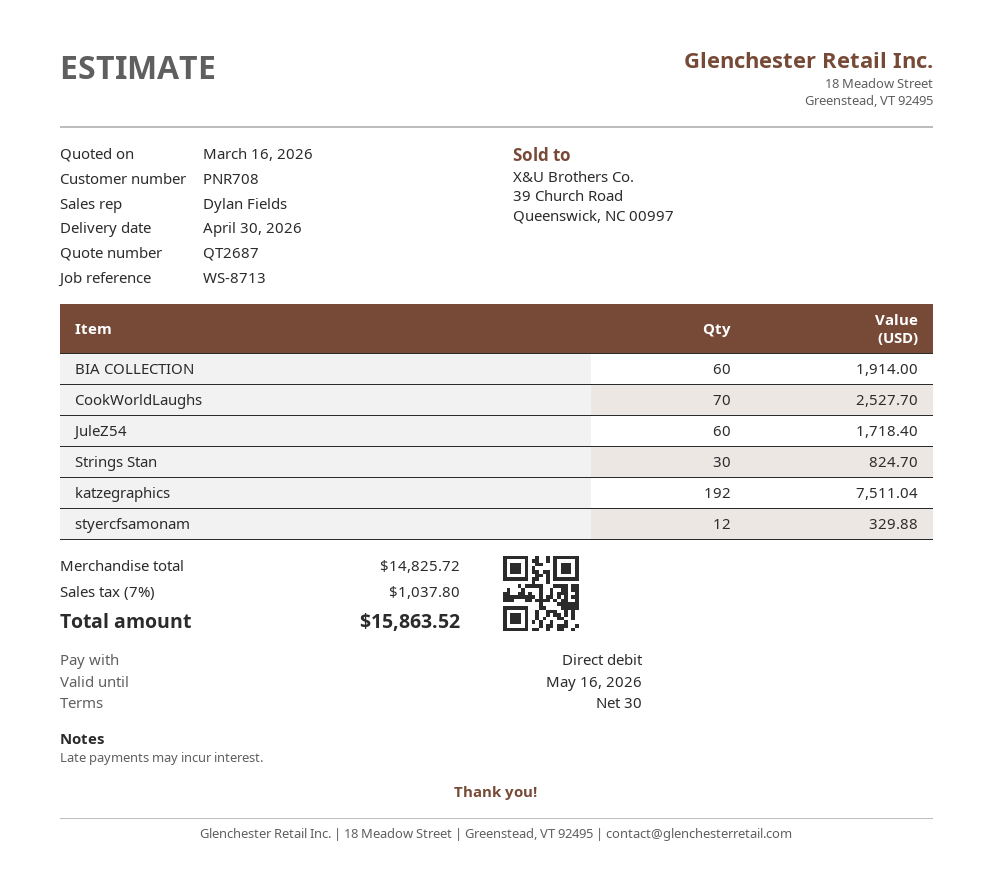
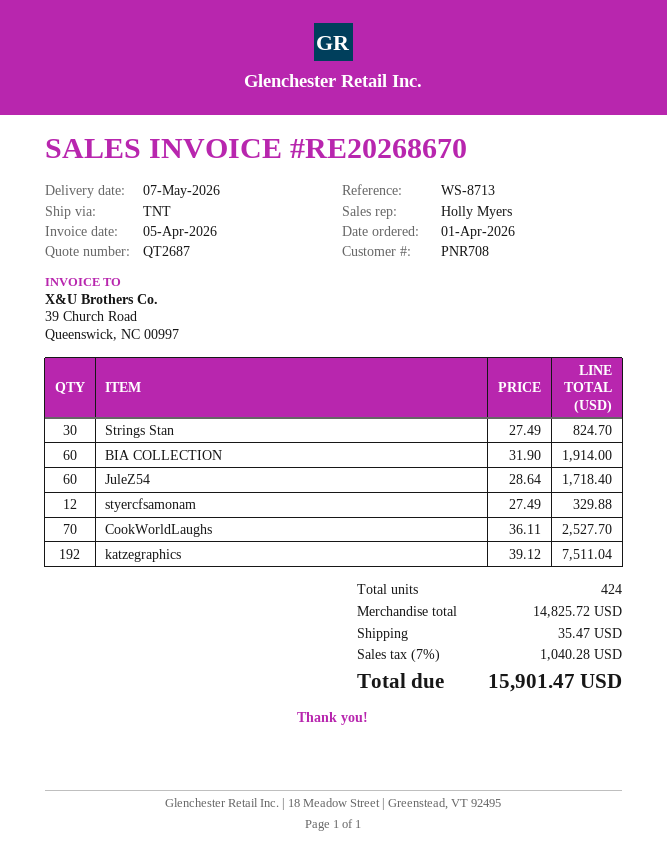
delivery date: 2026-04-30 -> 2026-05-07
sales rep: Dylan Fields -> Holly Myers
shipping: none -> 35.47
tax: 7% = 1037.80 -> 7% = 1040.28
total: 15863.52 -> 15901.47

